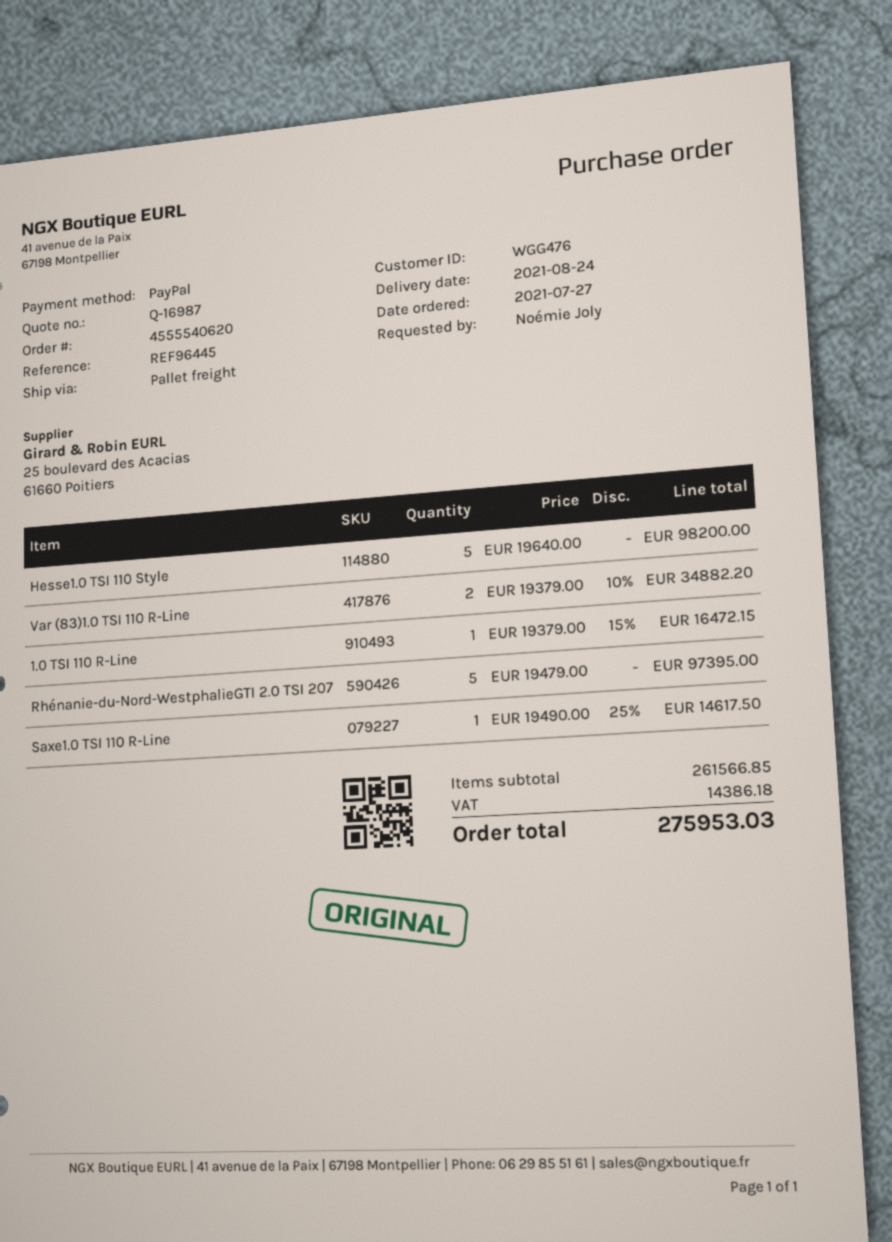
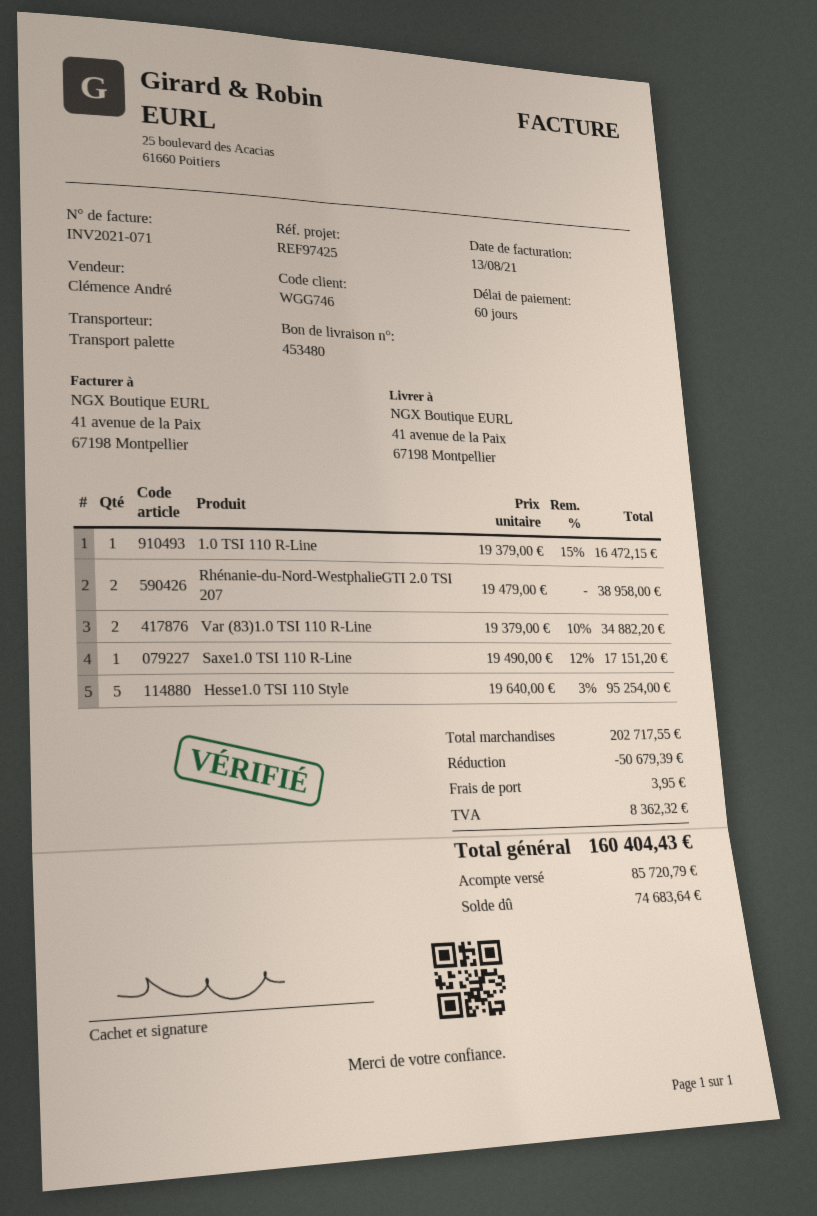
customer number: WGG476 -> WGG746
reference: REF96445 -> REF97425
Hesse1.0 TSI 110 Style: 5 x 19640.00 = 98200.00 -> 5 x 19640.00 - 3% = 95254.00
Rhénanie-du-Nord-WestphalieGTI 2.0 TSI 207: 5 x 19479.00 = 97395.00 -> 2 x 19479.00 = 38958.00
Saxe1.0 TSI 110 R-Line: 1 x 19490.00 - 25% = 14617.50 -> 1 x 19490.00 - 12% = 17151.20
subtotal: 261566.85 -> 202717.55
discount: none -> 50679.39
shipping: none -> 3.95
tax: 14386.18 -> 8362.32
total: 275953.03 -> 160404.43

